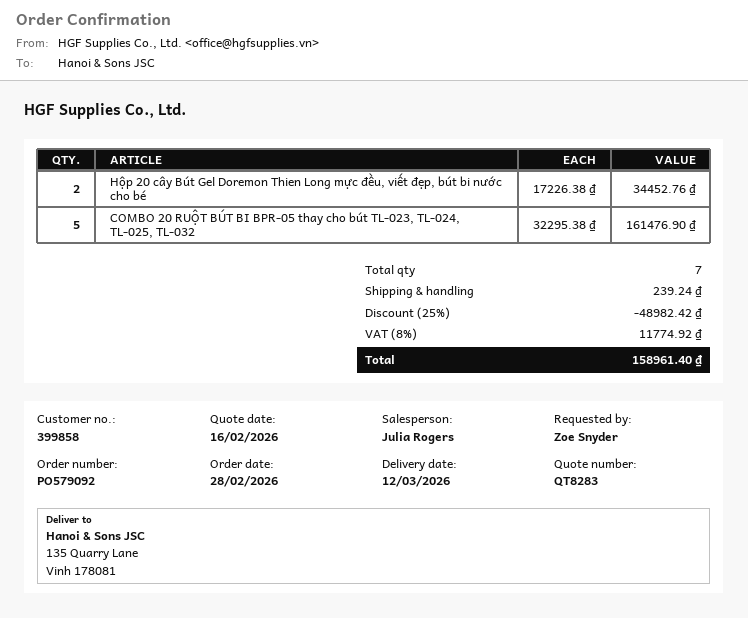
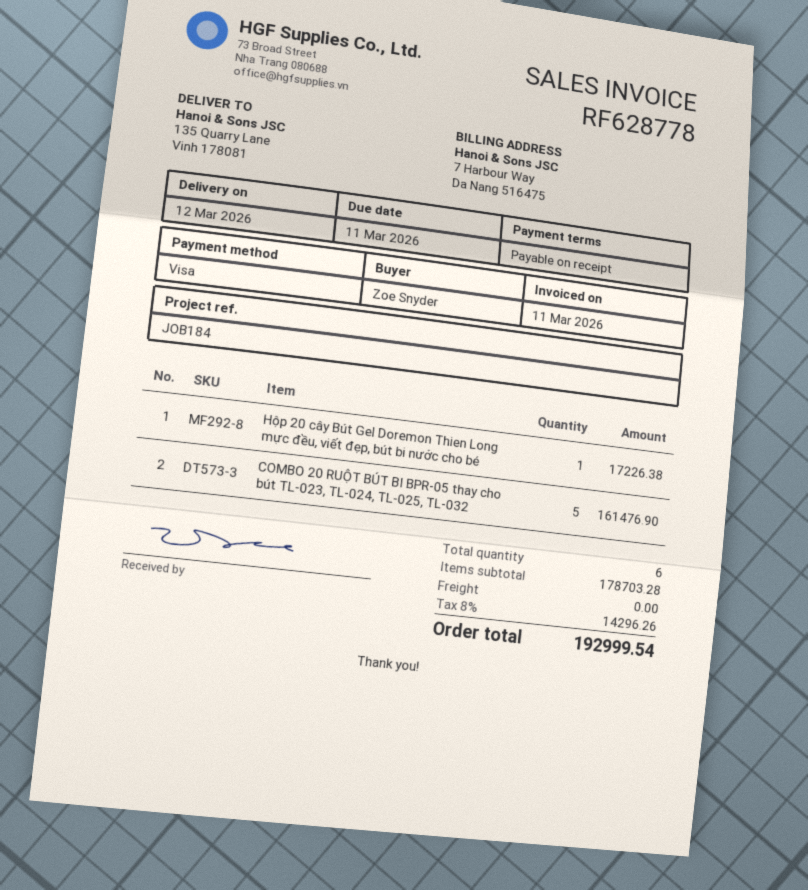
Hộp 20 cây Bút Gel Doremon Thien Long mực đều, viết đẹp, bút bi nước cho bé: 2 for 34452.76 -> 1 for 17226.38
total quantity: 7 -> 6
discount: 25% = 48982.42 -> none
shipping: 239.24 -> 0.00
tax: 8% = 11774.92 -> 8% = 14296.26
total: 158961.40 -> 192999.54

